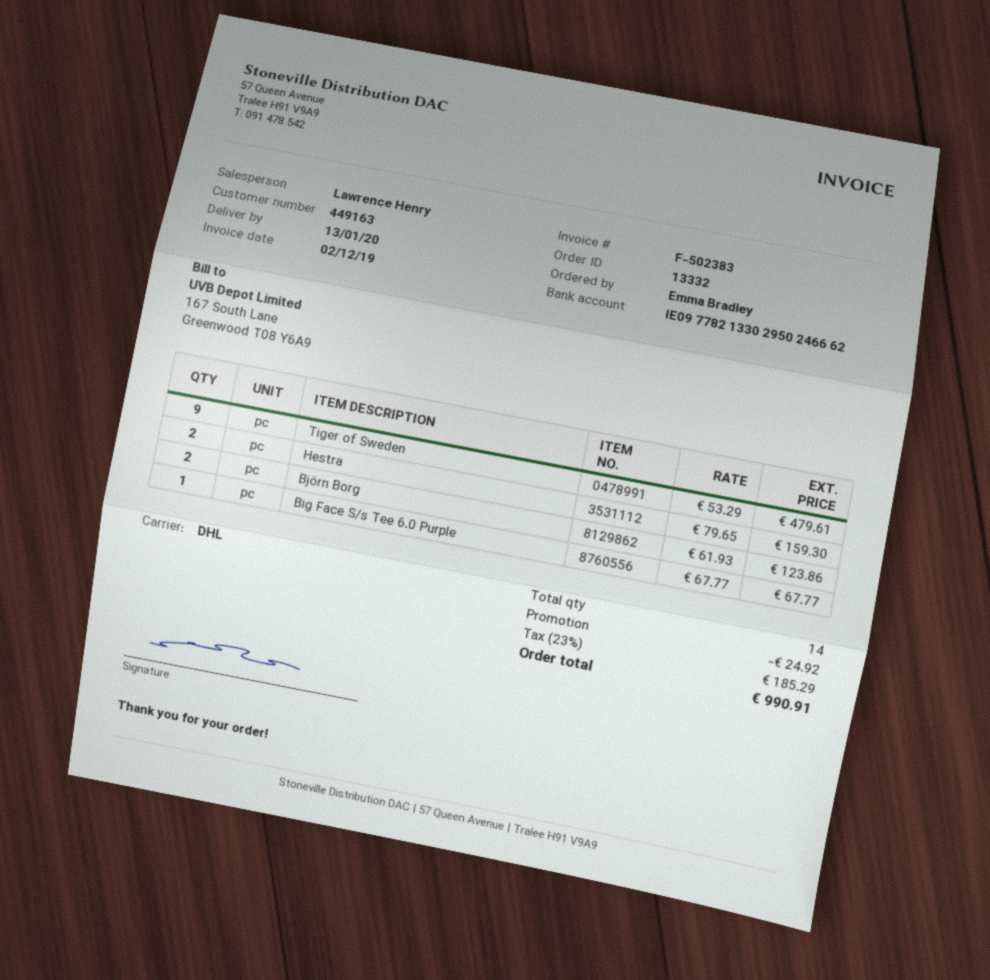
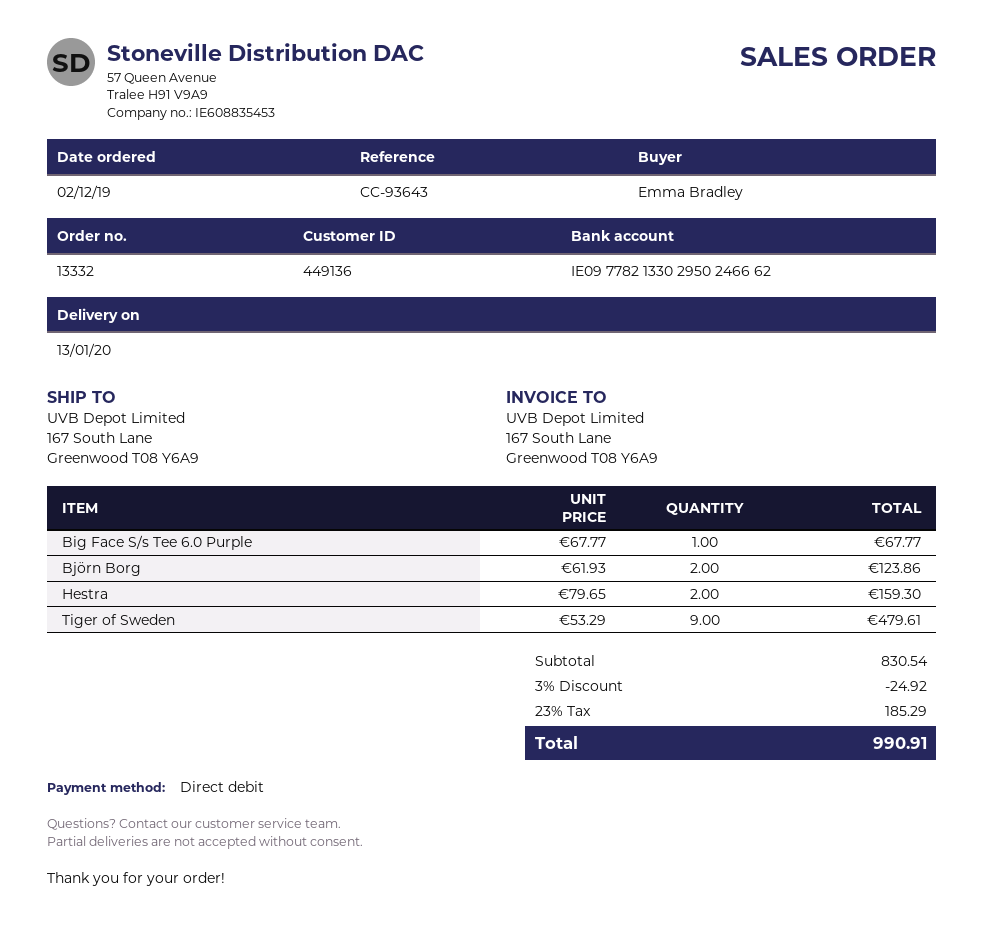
customer number: 449163 -> 449136

